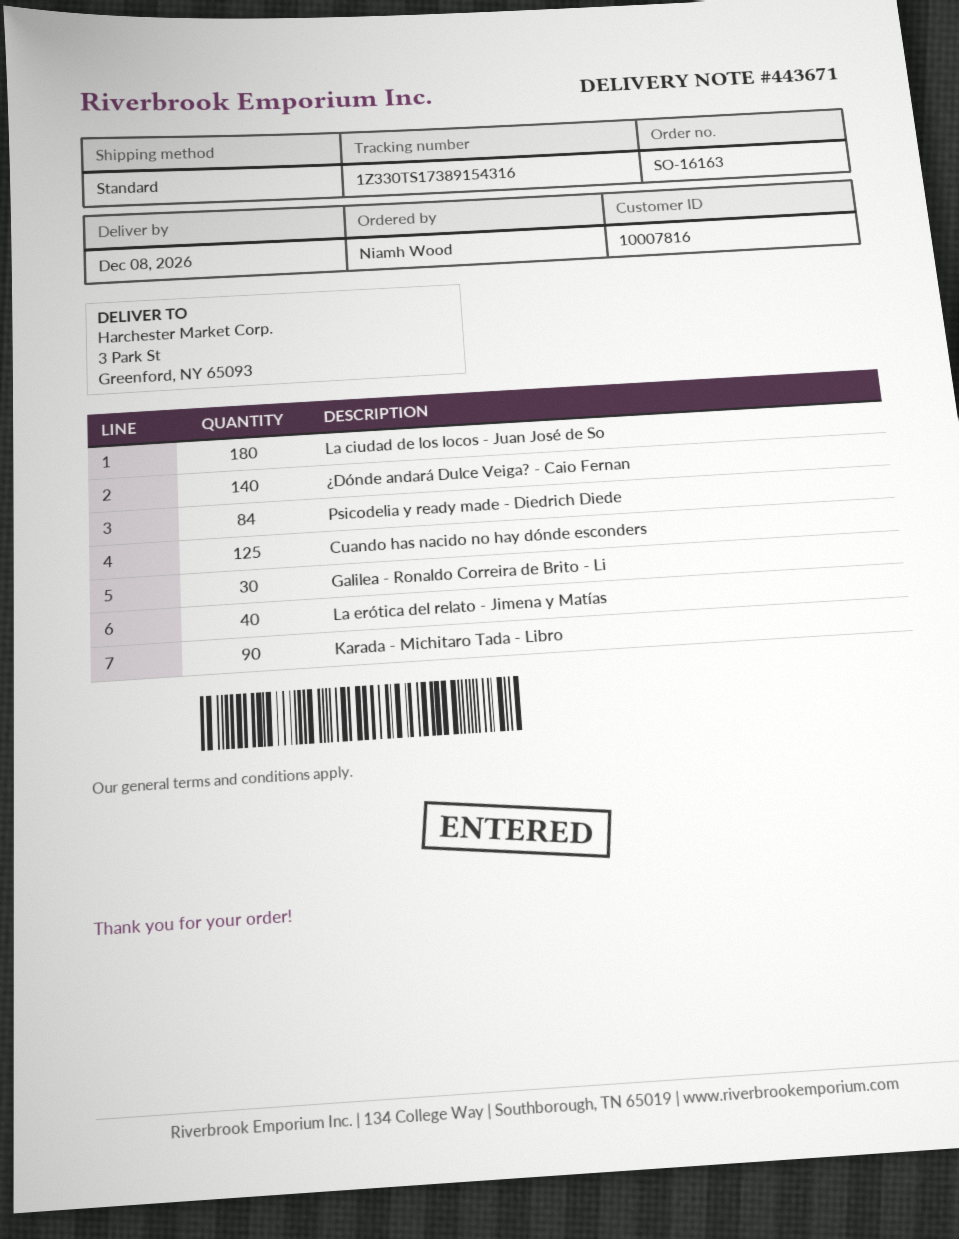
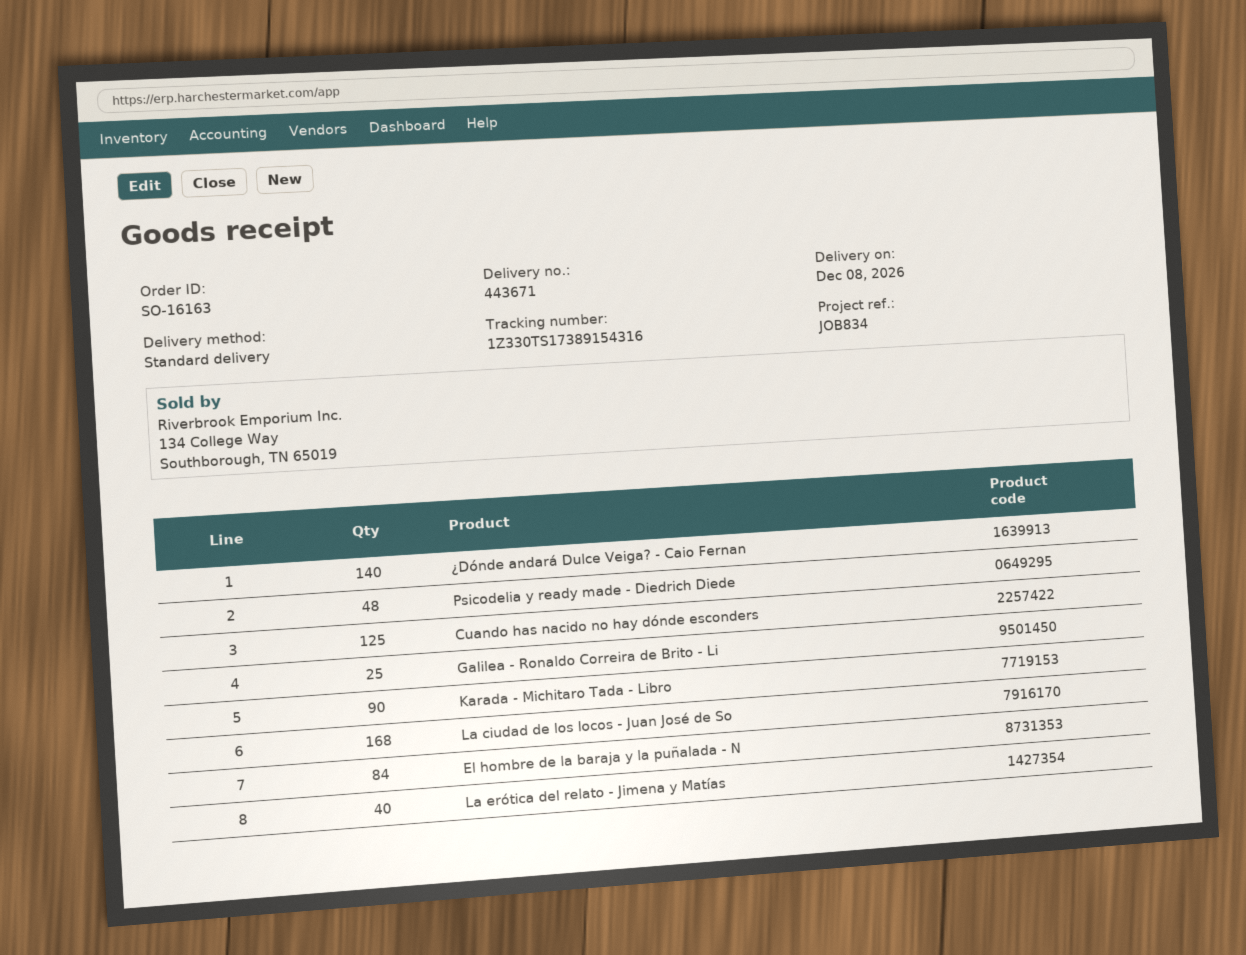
La ciudad de los locos - Juan José de So: 180 -> 168
Psicodelia y ready made - Diedrich Diede: 84 -> 48
Galilea - Ronaldo Correira de Brito - Li: 30 -> 25
El hombre de la baraja y la puñalada - N: none -> 84

